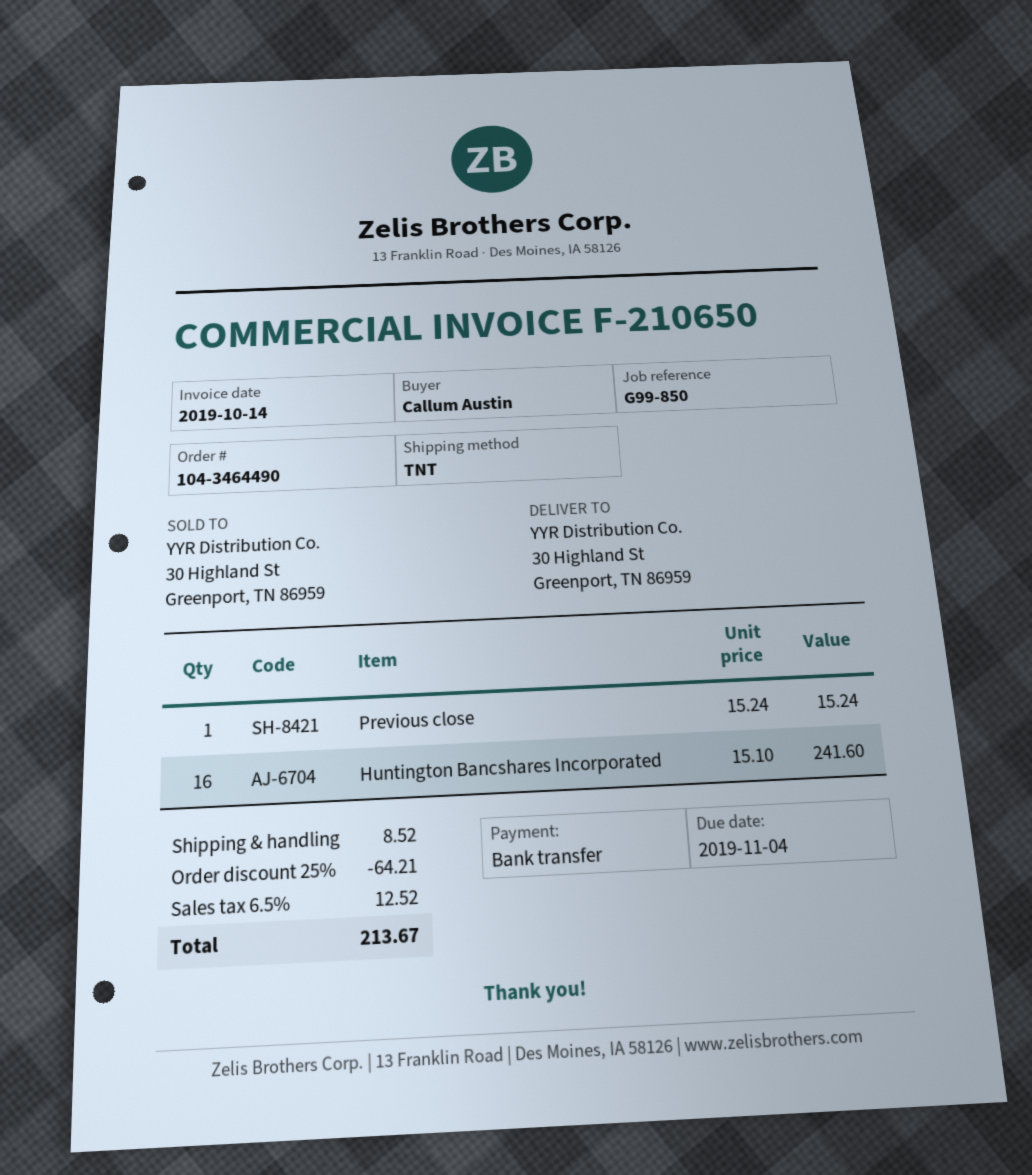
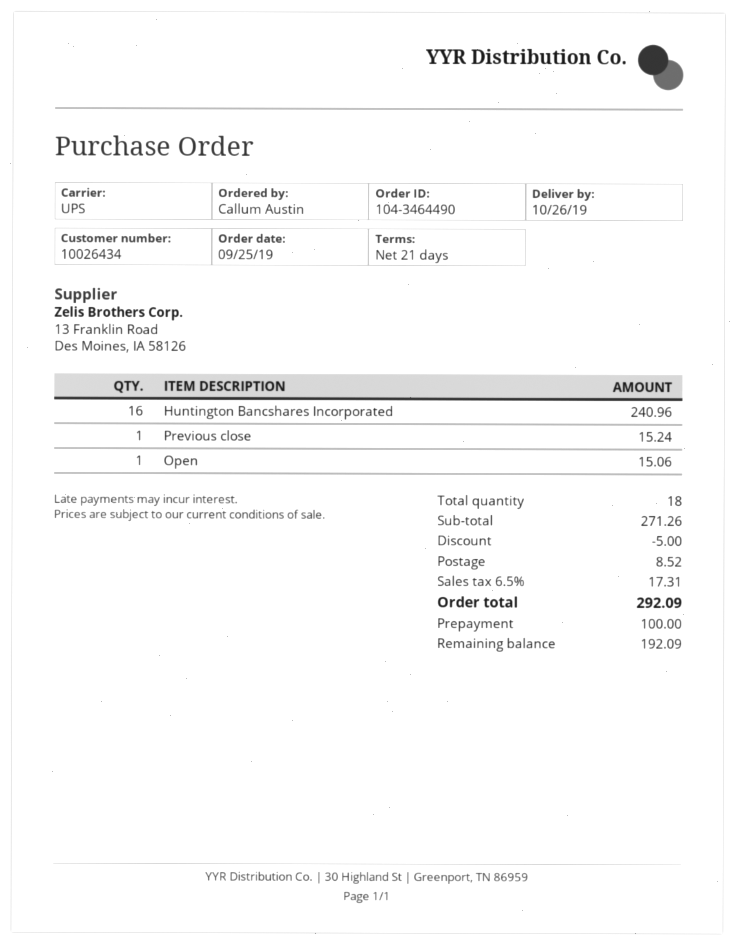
shipping method: TNT -> UPS
Huntington Bancshares Incorporated: 16 for 241.60 -> 16 for 240.96
Open: none -> 1 for 15.06
discount: 64.21 -> 5.00
tax: 6.5% = 12.52 -> 6.5% = 17.31
total: 213.67 -> 292.09

